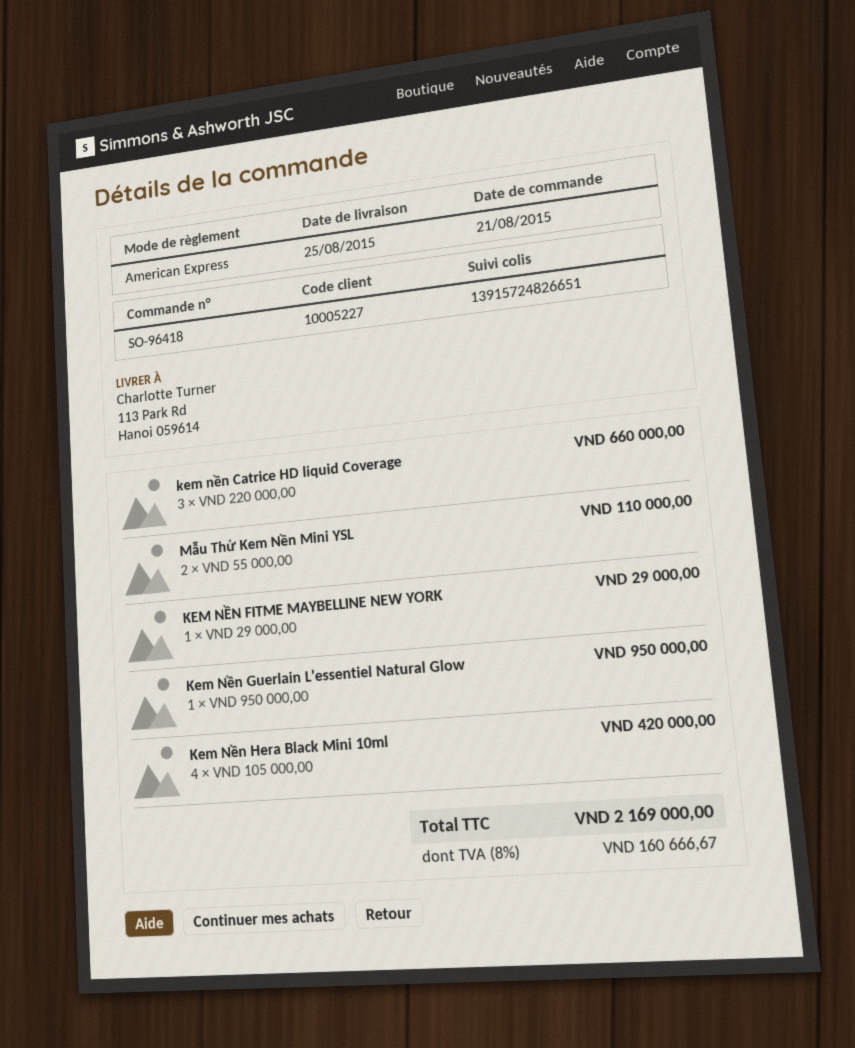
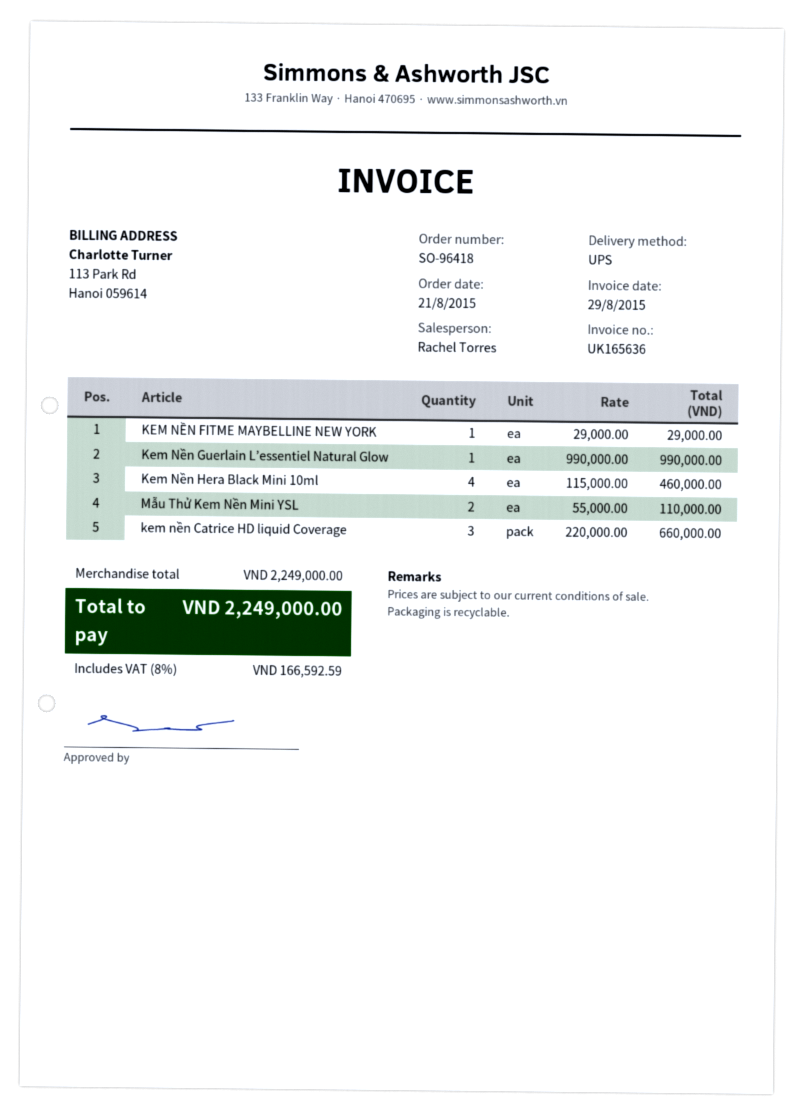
Kem Nền Guerlain L’essentiel Natural Glow: 1 x 950000.00 = 950000.00 -> 1 x 990000.00 = 990000.00
Kem Nền Hera Black Mini 10ml: 4 x 105000.00 = 420000.00 -> 4 x 115000.00 = 460000.00
tax: 8% = 160666.67 -> 8% = 166592.59
total: 2169000.00 -> 2249000.00

